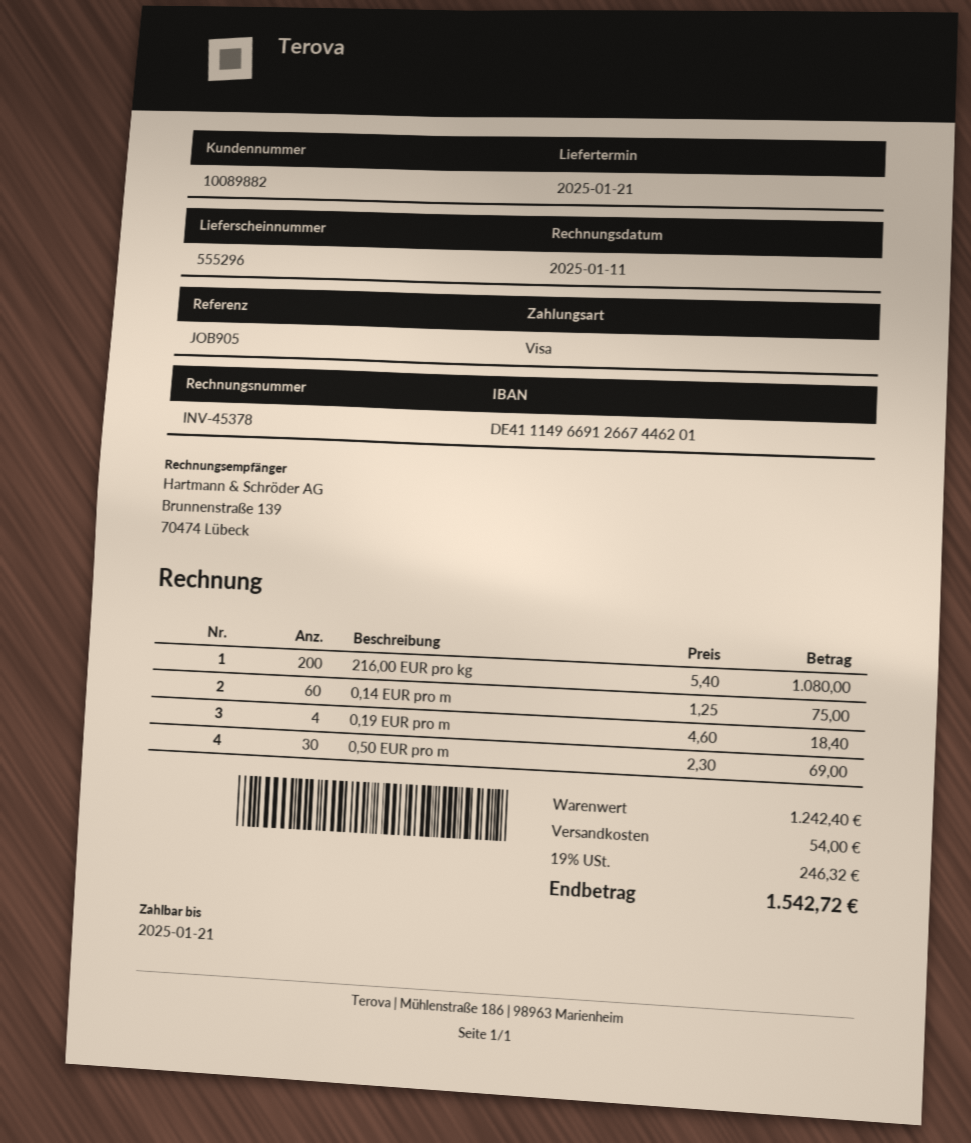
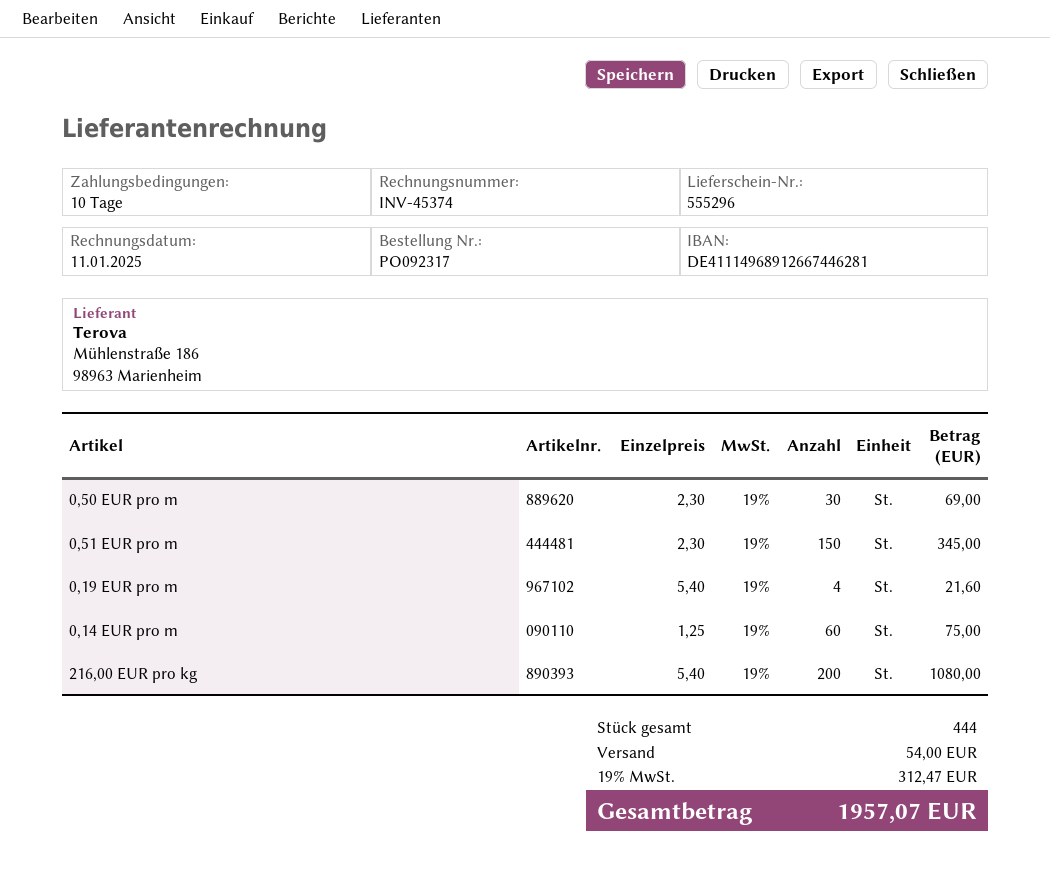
invoice number: INV-45378 -> INV-45374
bank account: DE41114966912667446201 -> DE41114968912667446281
0,19 EUR pro m: 4 x 4.60 = 18.40 -> 4 x 5.40 = 21.60
0,51 EUR pro m: none -> 150 x 2.30 = 345.00
tax: 19% = 246.32 -> 19% = 312.47
total: 1542.72 -> 1957.07

